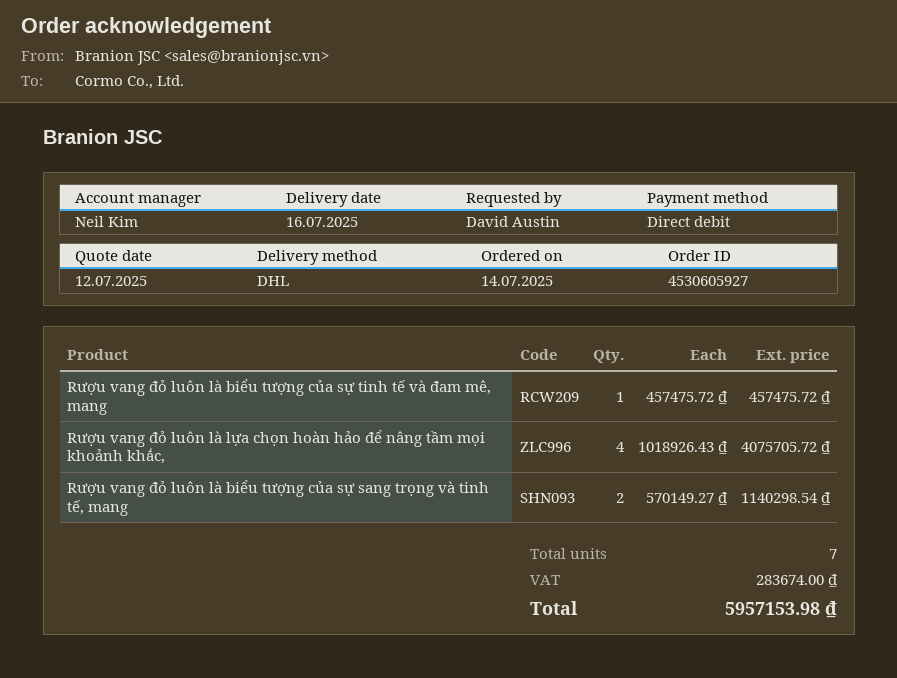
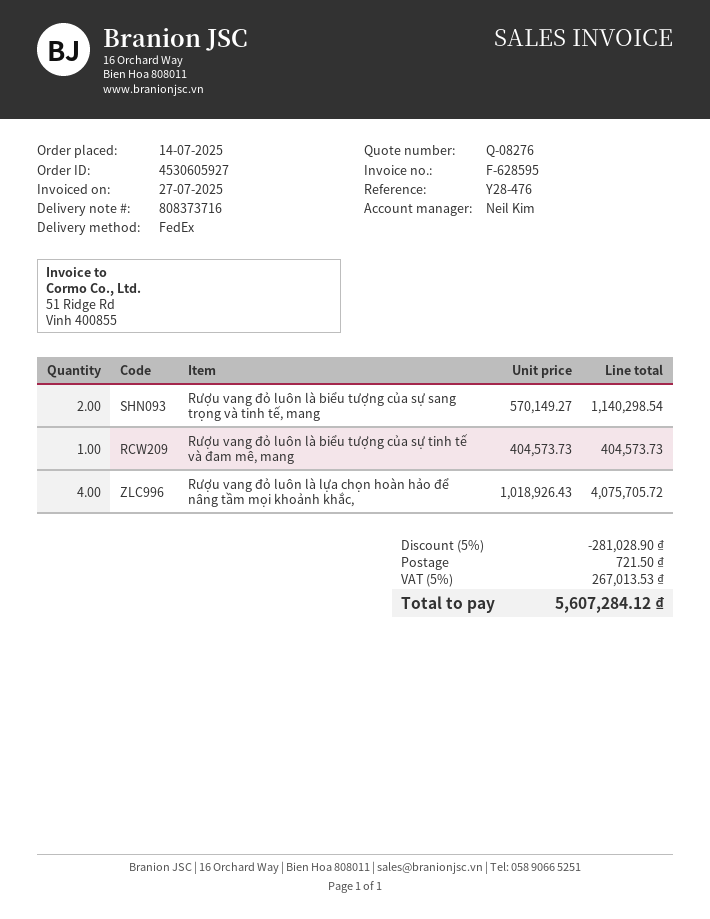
shipping method: DHL -> FedEx
Rượu vang đỏ luôn là biểu tượng của sự tinh tế và đam mê, mang: 1 x 457475.72 = 457475.72 -> 1 x 404573.73 = 404573.73
discount: none -> 5% = 281028.90
shipping: none -> 721.50
tax: 283674.00 -> 267013.53
total: 5957153.98 -> 5607284.12

